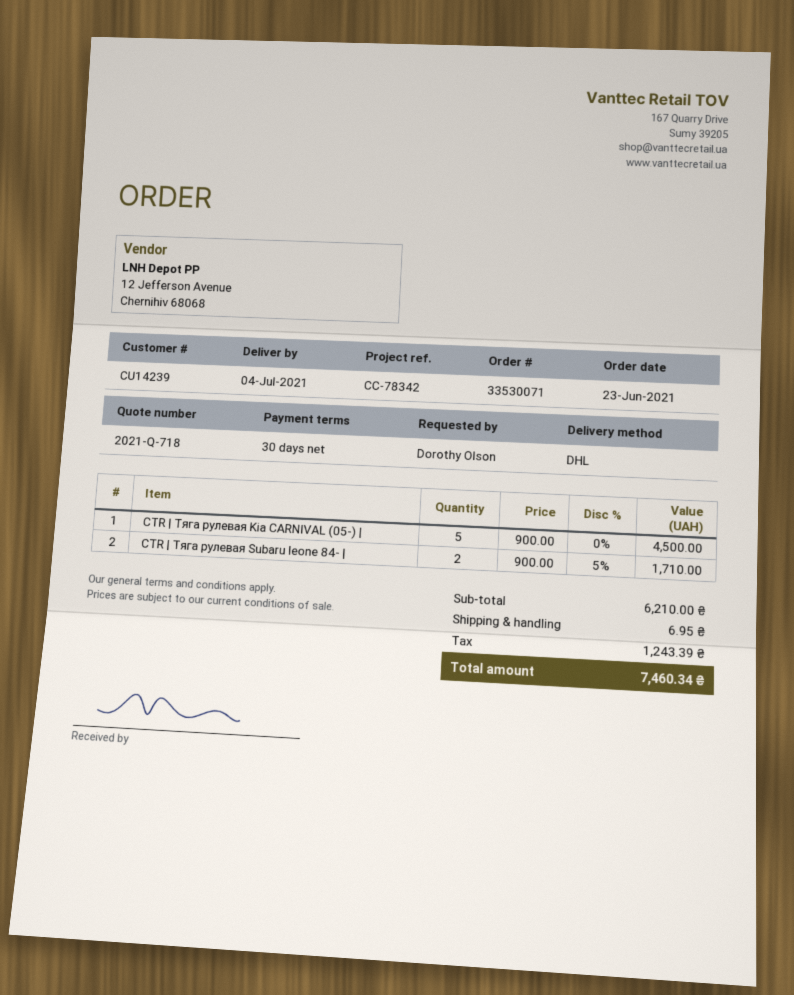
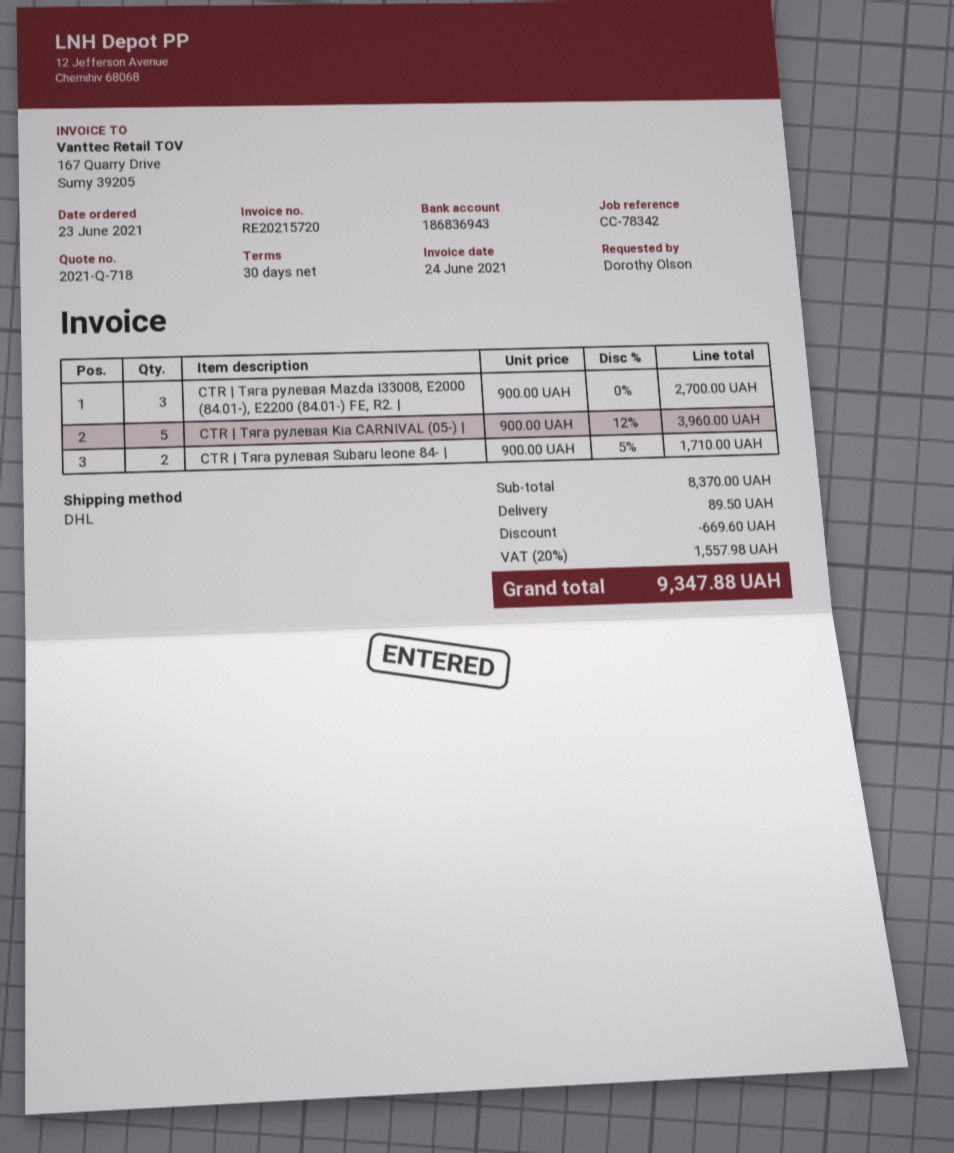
CTR | Тяга рулевая Kia CARNIVAL (05-) |: 5 x 900.00 = 4500.00 -> 5 x 900.00 - 12% = 3960.00
CTR | Тяга рулевая Mazda I33008, E2000 (84.01-), E2200 (84.01-) FE, R2. |: none -> 3 x 900.00 = 2700.00
subtotal: 6210.00 -> 8370.00
discount: none -> 669.60
shipping: 6.95 -> 89.50
tax: 1243.39 -> 1557.98
total: 7460.34 -> 9347.88

